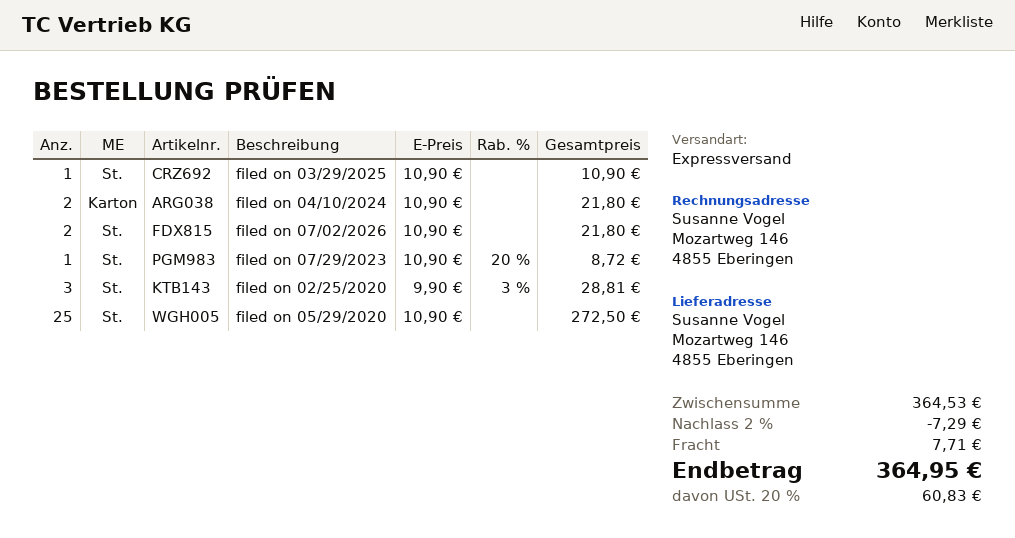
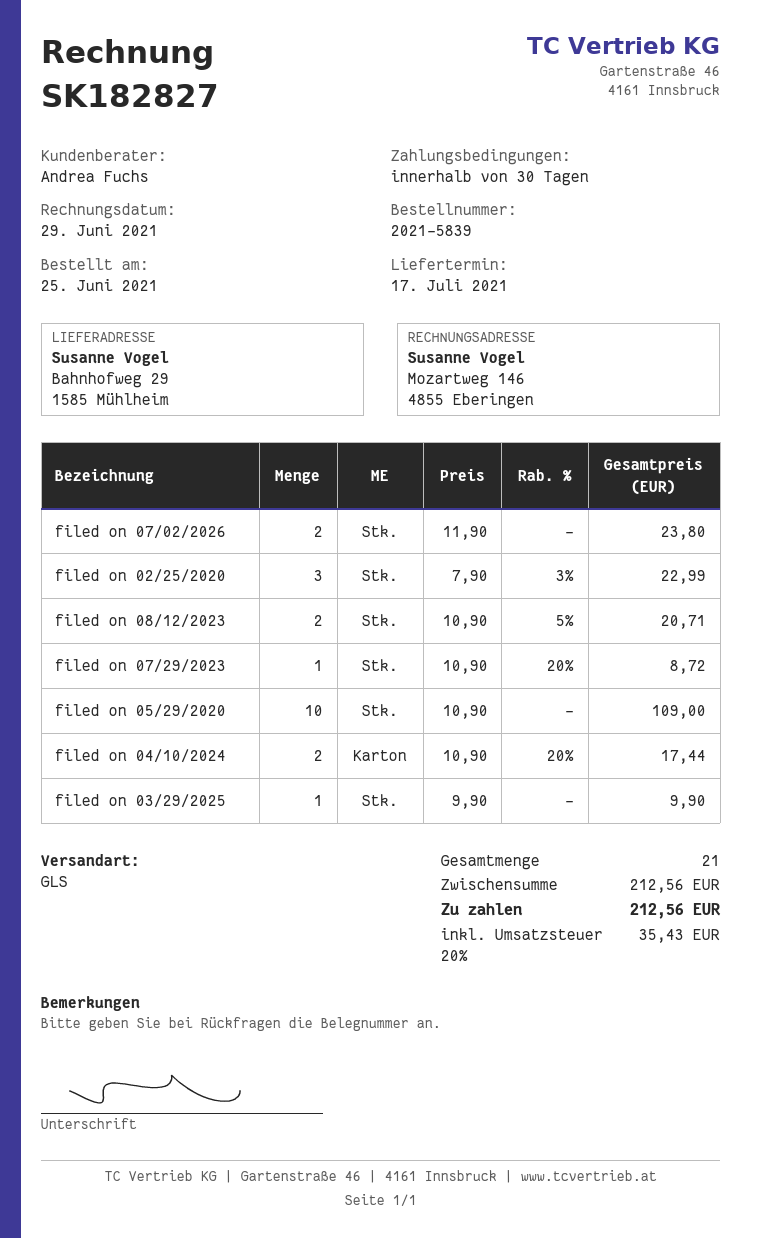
shipping method: express -> GLS
ship to: Mozartweg 146, 4855 Eberingen -> Bahnhofweg 29, 1585 Mühlheim
filed on 03/29/2025: 1 x 10.90 = 10.90 -> 1 x 9.90 = 9.90
filed on 04/10/2024: 2 x 10.90 = 21.80 -> 2 x 10.90 - 20% = 17.44
filed on 07/02/2026: 2 x 10.90 = 21.80 -> 2 x 11.90 = 23.80
filed on 02/25/2020: 3 x 9.90 - 3% = 28.81 -> 3 x 7.90 - 3% = 22.99
filed on 05/29/2020: 25 x 10.90 = 272.50 -> 10 x 10.90 = 109.00
filed on 08/12/2023: none -> 2 x 10.90 - 5% = 20.71
subtotal: 364.53 -> 212.56
discount: 2% = 7.29 -> none
shipping: 7.71 -> none
tax: 20% = 60.83 -> 20% = 35.43
total: 364.95 -> 212.56

